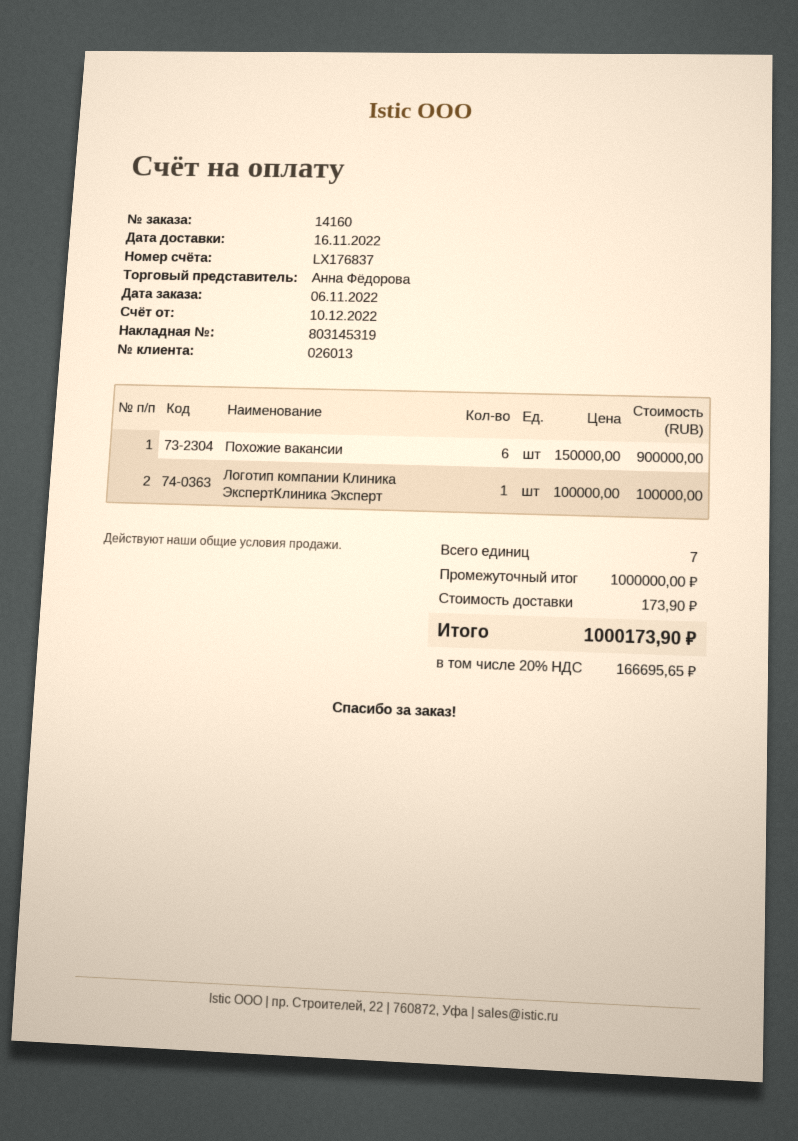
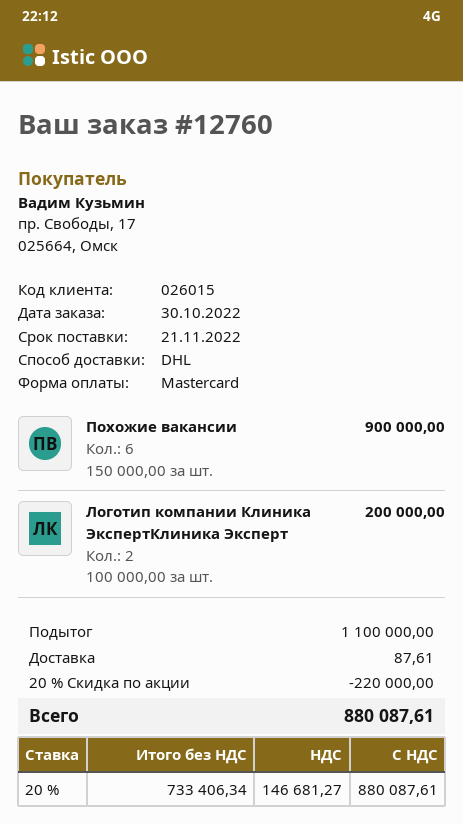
order number: 14160 -> 12760
order date: 2022-11-06 -> 2022-10-30
delivery date: 2022-11-16 -> 2022-11-21
customer number: 026013 -> 026015
Логотип компании Клиника ЭкспертКлиника Эксперт: 1 x 100000.00 = 100000.00 -> 2 x 100000.00 = 200000.00
subtotal: 1000000.00 -> 1100000.00
discount: none -> 20% = 220000.00
shipping: 173.90 -> 87.61
tax: 20% = 166695.65 -> 20% = 146681.27
total: 1000173.90 -> 880087.61

